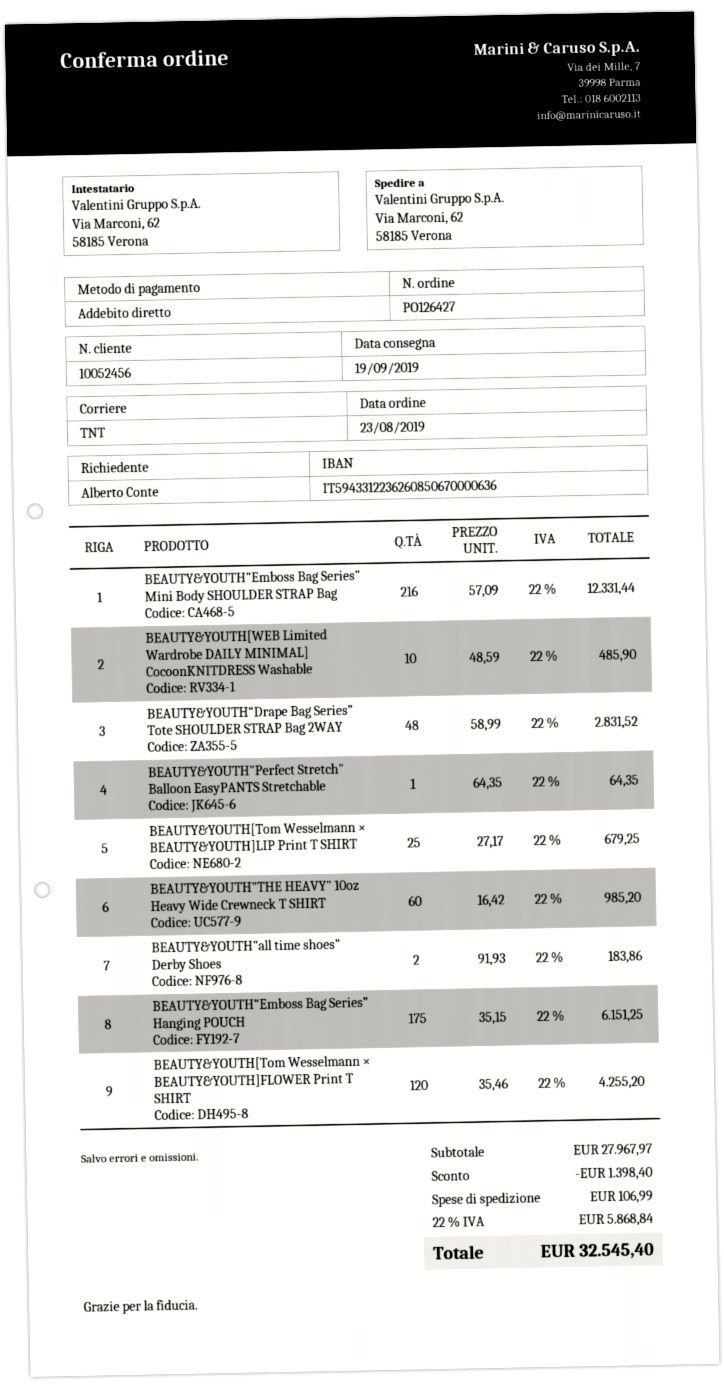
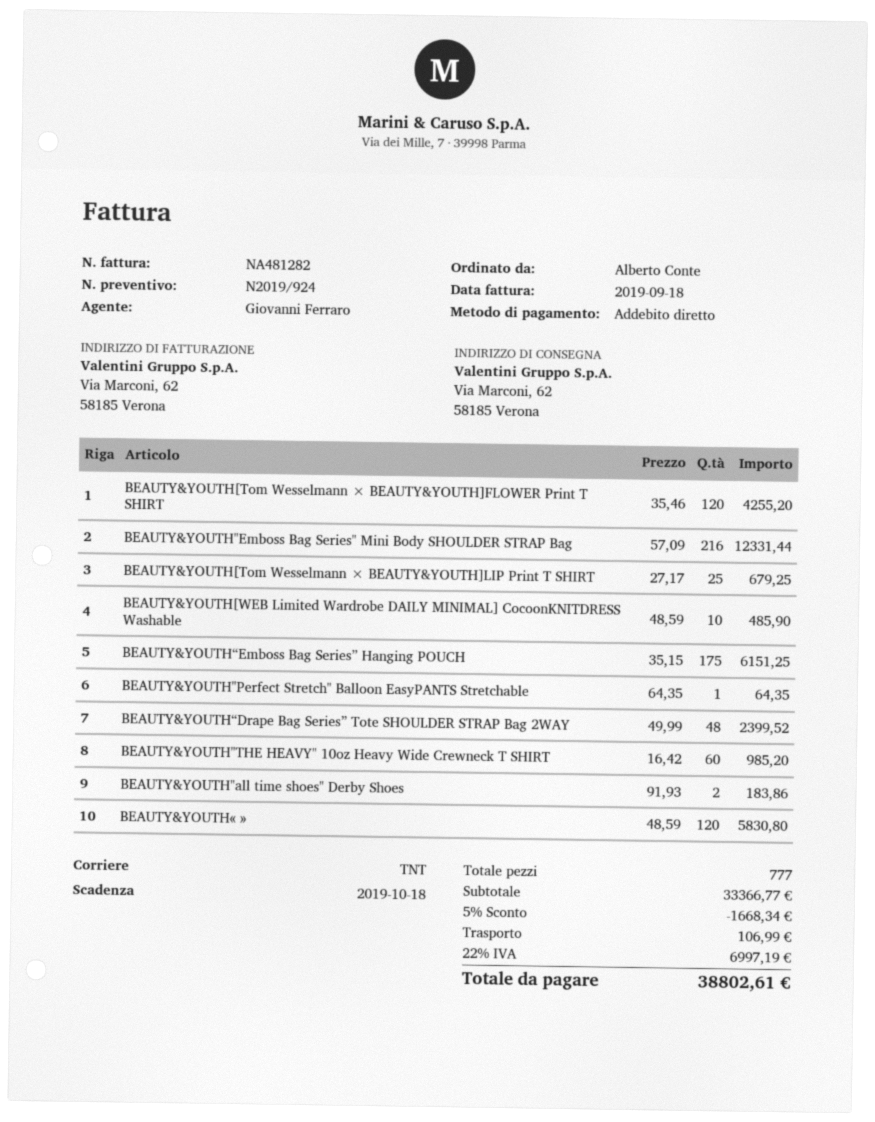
BEAUTY&YOUTH“Drape Bag Series” Tote SHOULDER STRAP Bag 2WAY: 48 x 58.99 = 2831.52 -> 48 x 49.99 = 2399.52
BEAUTY&YOUTH« »: none -> 120 x 48.59 = 5830.80
subtotal: 27967.97 -> 33366.77
discount: 1398.40 -> 1668.34
tax: 22% = 5868.84 -> 22% = 6997.19
total: 32545.40 -> 38802.61

